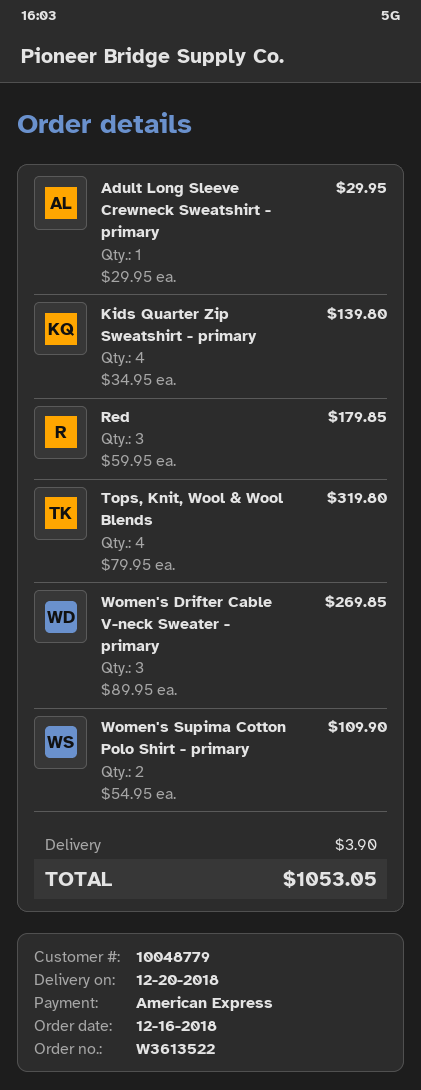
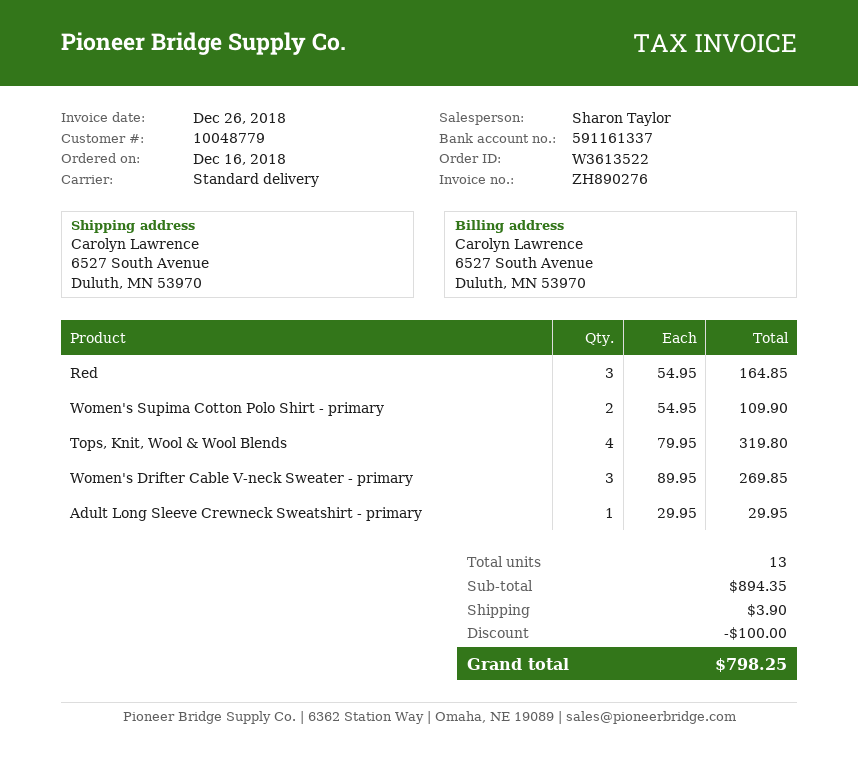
Kids Quarter Zip Sweatshirt - primary: 4 x 34.95 = 139.80 -> none
Red: 3 x 59.95 = 179.85 -> 3 x 54.95 = 164.85
discount: none -> 100.00
total: 1053.05 -> 798.25

